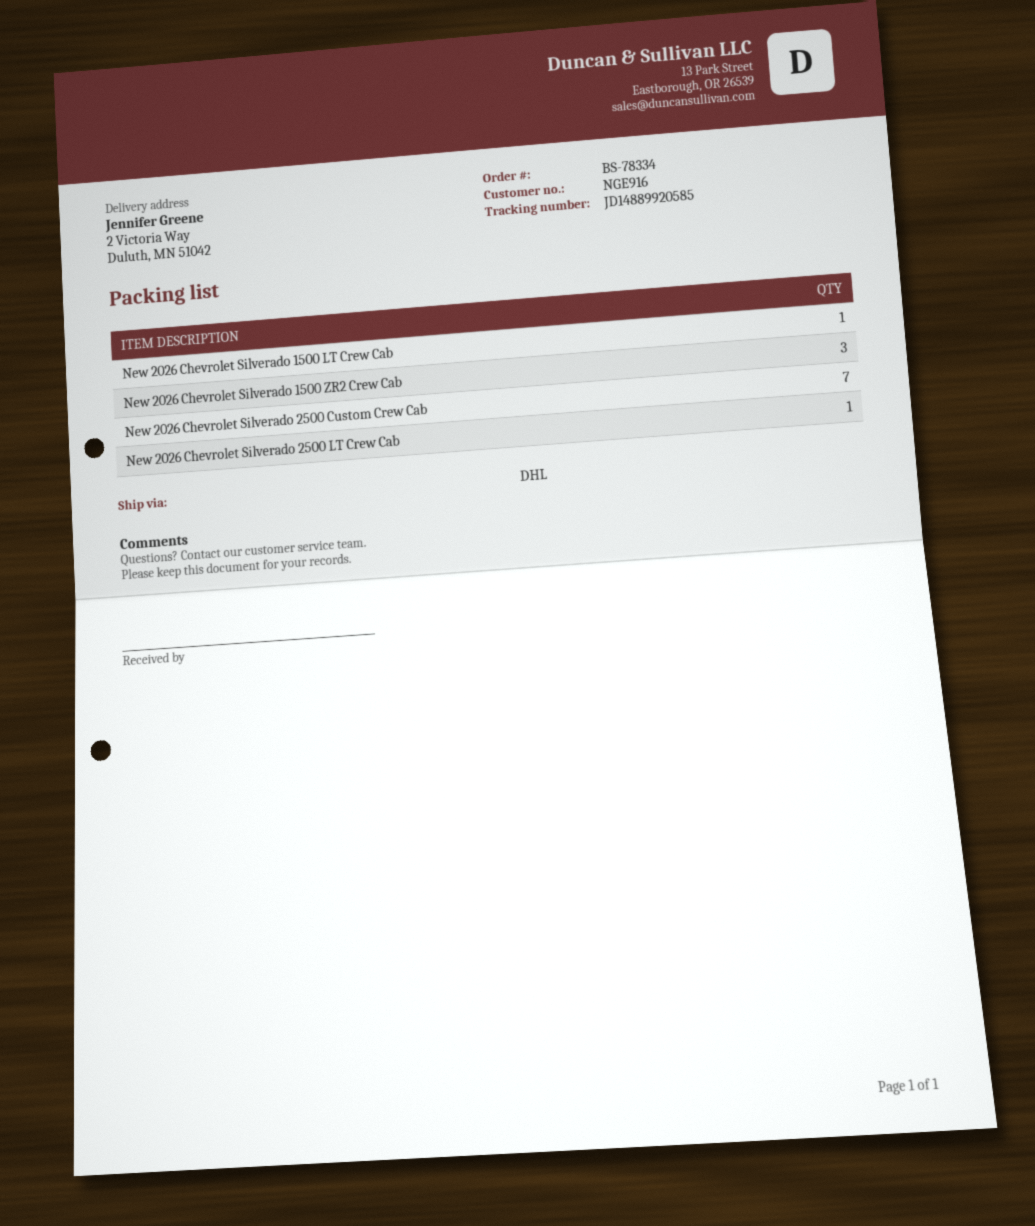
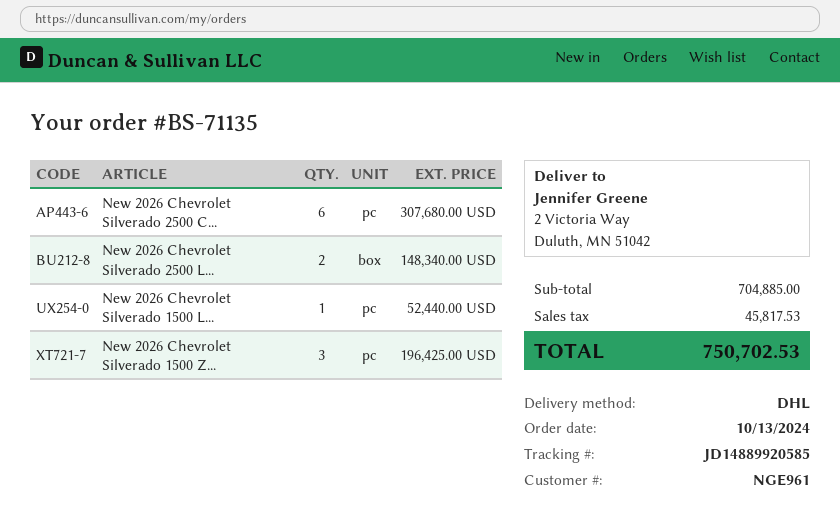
order number: BS-78334 -> BS-71135
customer number: NGE916 -> NGE961
New 2026 Chevrolet Silverado 2500 Custom Crew Cab: 7 -> 6
New 2026 Chevrolet Silverado 2500 LT Crew Cab: 1 -> 2

